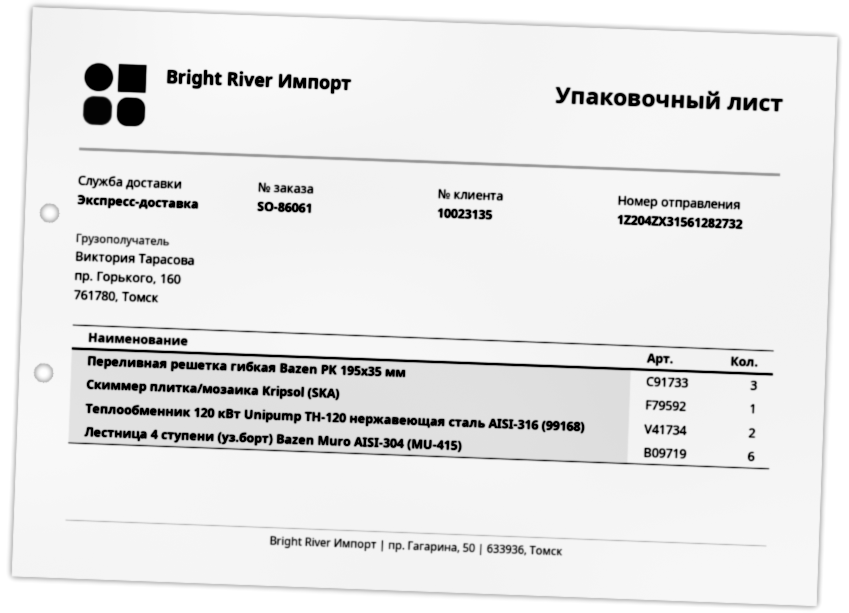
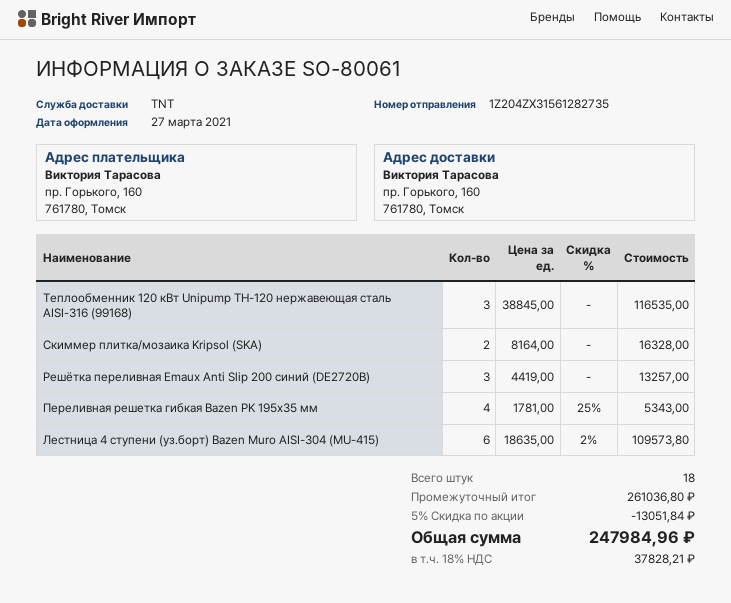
order number: SO-86061 -> SO-80061
shipping method: express -> TNT
tracking number: 1Z204ZX31561282732 -> 1Z204ZX31561282735
Переливная решетка гибкая Bazen PK 195х35 мм: 3 -> 4
Скиммер плитка/мозаика Kripsol (SKA): 1 -> 2
Теплообменник 120 кВт Unipump TH-120 нержавеющая сталь AISI-316 (99168): 2 -> 3
Решётка переливная Emaux Anti Slip 200 синий (DE2720B): none -> 3

